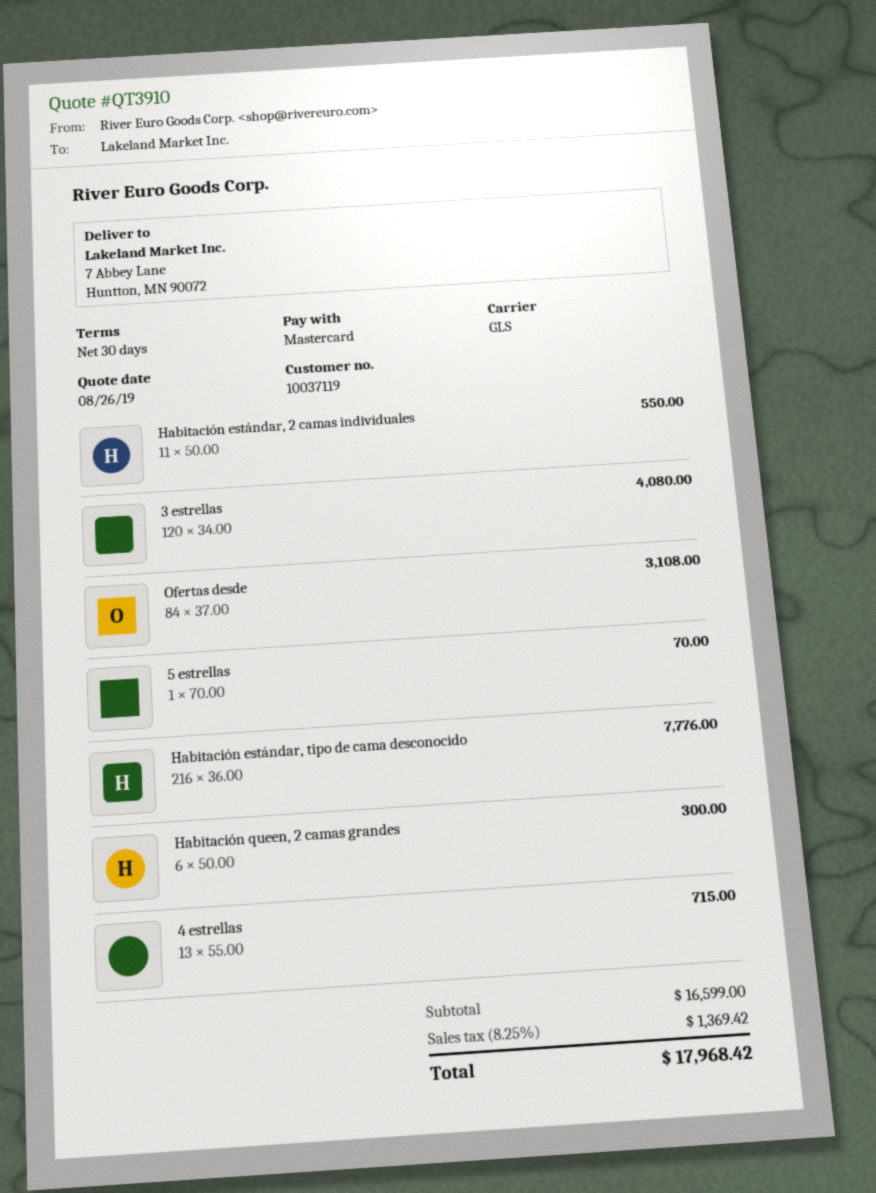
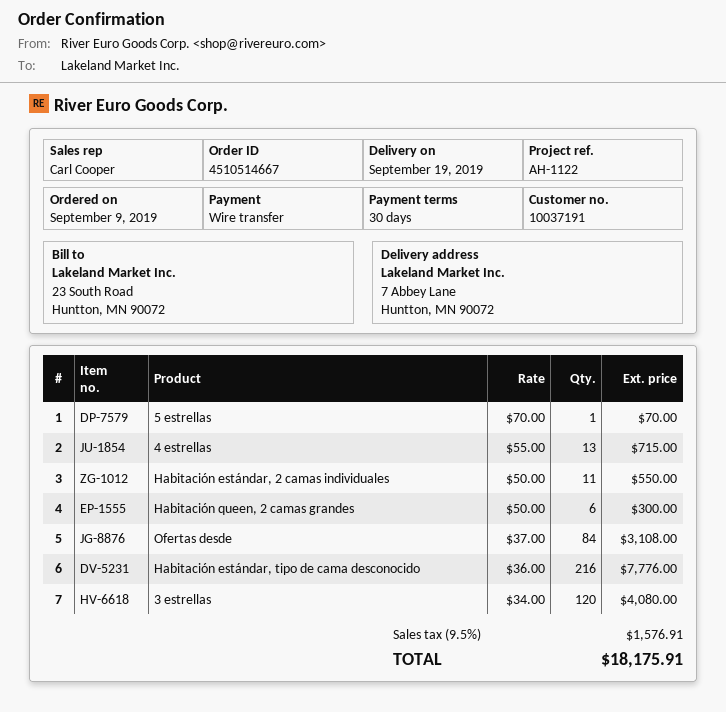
customer number: 10037119 -> 10037191
payment method: Mastercard -> bank transfer
tax: 8.25% = 1369.42 -> 9.5% = 1576.91
total: 17968.42 -> 18175.91

